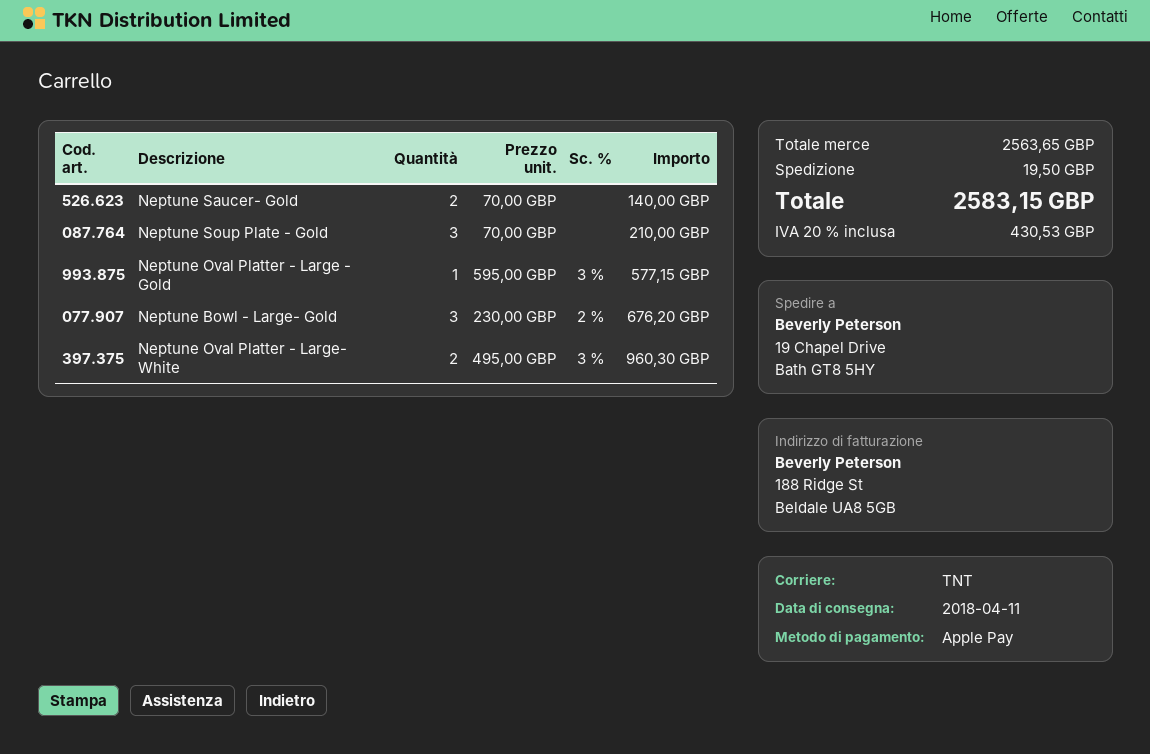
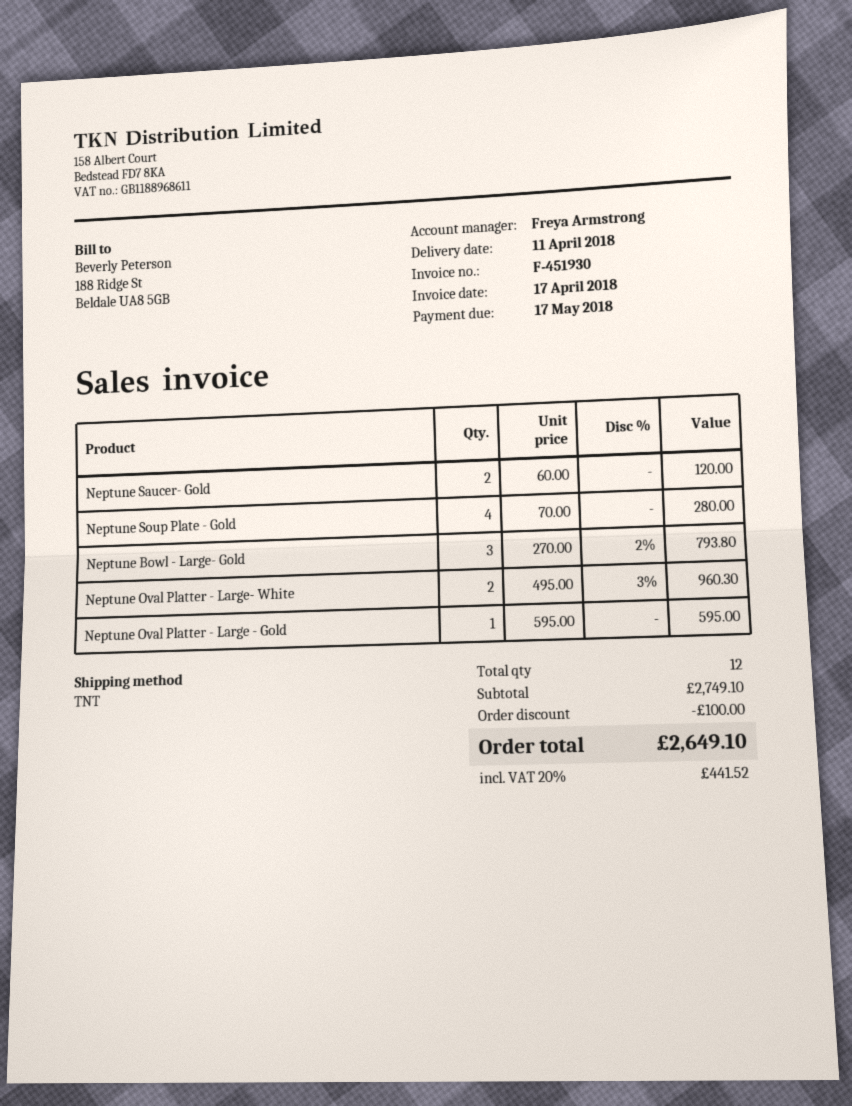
Neptune Saucer- Gold: 2 x 70.00 = 140.00 -> 2 x 60.00 = 120.00
Neptune Soup Plate - Gold: 3 x 70.00 = 210.00 -> 4 x 70.00 = 280.00
Neptune Oval Platter - Large - Gold: 1 x 595.00 - 3% = 577.15 -> 1 x 595.00 = 595.00
Neptune Bowl - Large- Gold: 3 x 230.00 - 2% = 676.20 -> 3 x 270.00 - 2% = 793.80
subtotal: 2563.65 -> 2749.10
discount: none -> 100.00
shipping: 19.50 -> none
tax: 20% = 430.53 -> 20% = 441.52
total: 2583.15 -> 2649.10

